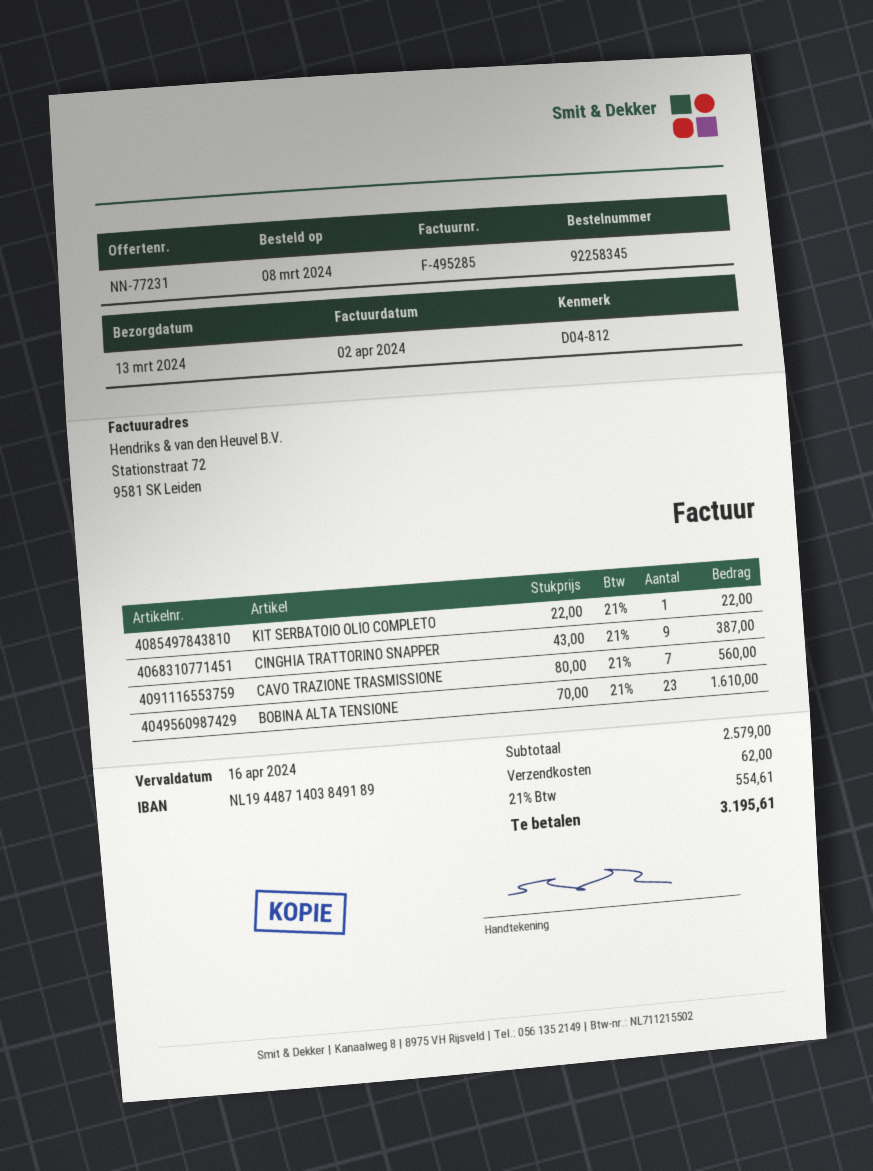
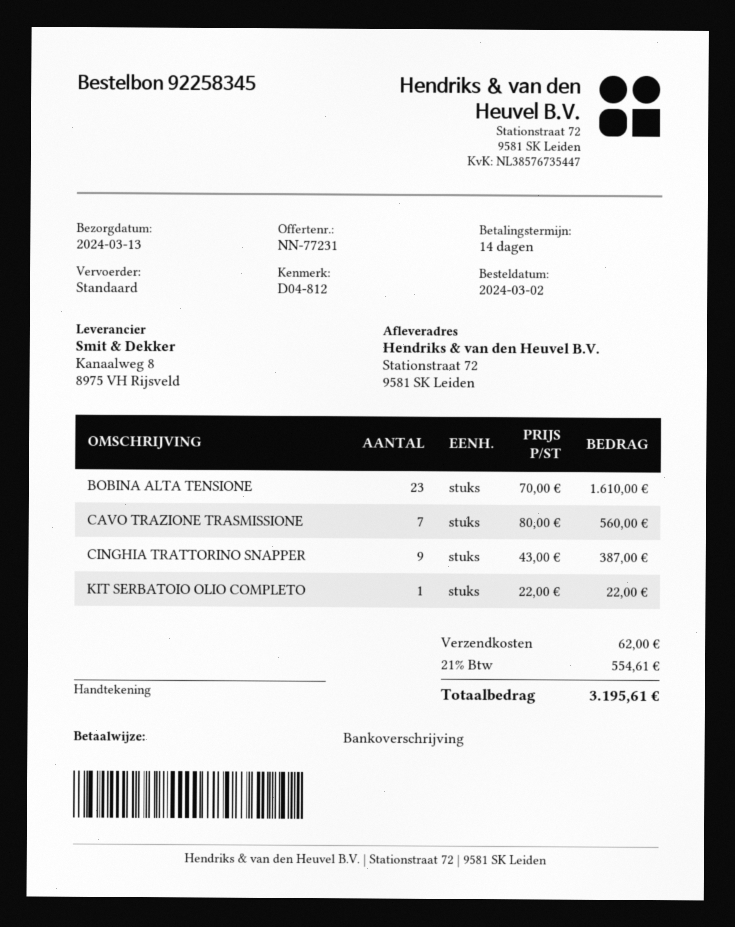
order date: 2024-03-08 -> 2024-03-02

